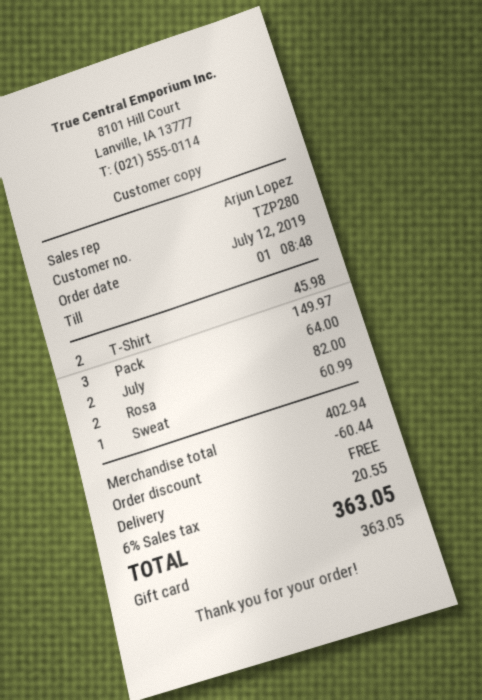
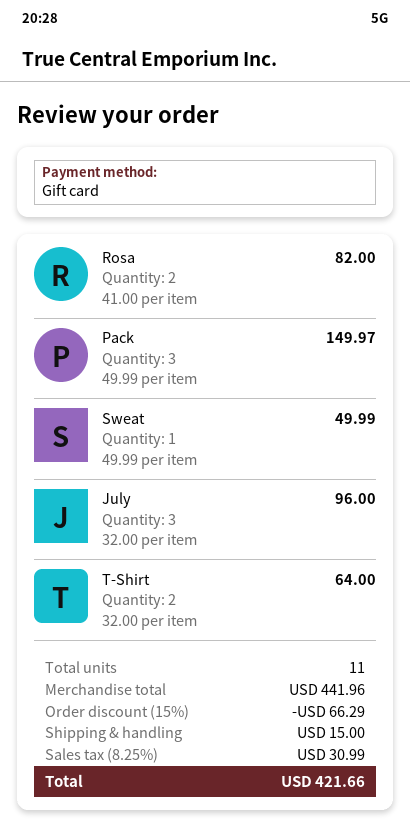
T-Shirt: 2 for 45.98 -> 2 for 64.00
July: 2 for 64.00 -> 3 for 96.00
Sweat: 1 for 60.99 -> 1 for 49.99
subtotal: 402.94 -> 441.96
discount: 60.44 -> 66.29
shipping: 0.00 -> 15.00
tax: 6% = 20.55 -> 8.25% = 30.99
total: 363.05 -> 421.66

